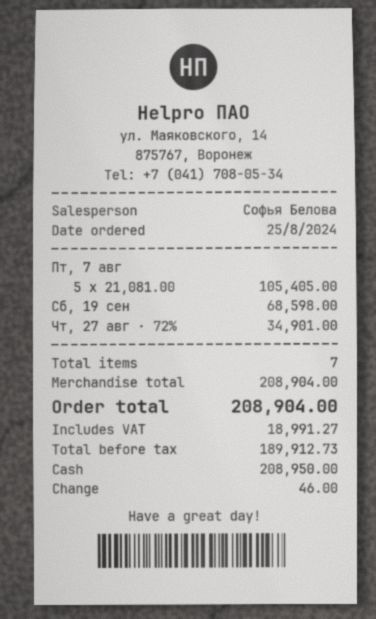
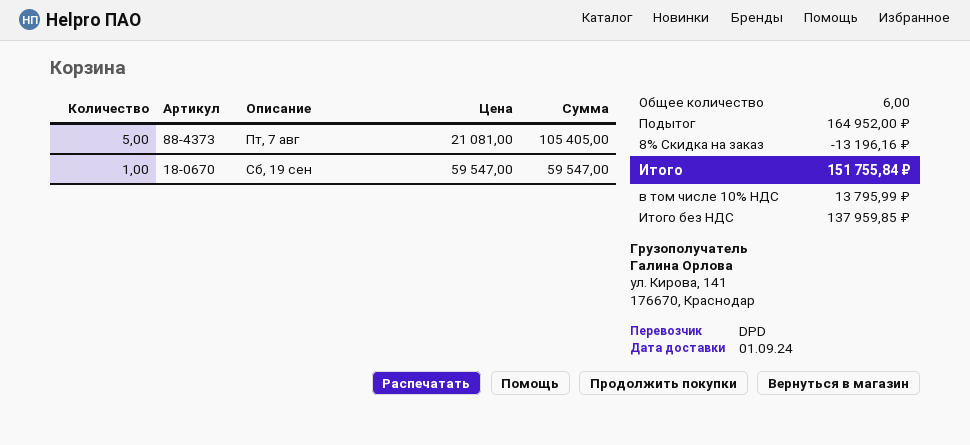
Сб, 19 сен: 1 x 68598.00 = 68598.00 -> 1 x 59547.00 = 59547.00
Чт, 27 авг · 72%: 1 x 34901.00 = 34901.00 -> none
total quantity: 7 -> 6
subtotal: 208904.00 -> 164952.00
discount: none -> 8% = 13196.16
net: 189912.73 -> 137959.85
tax: 18991.27 -> 13795.99
total: 208904.00 -> 151755.84

